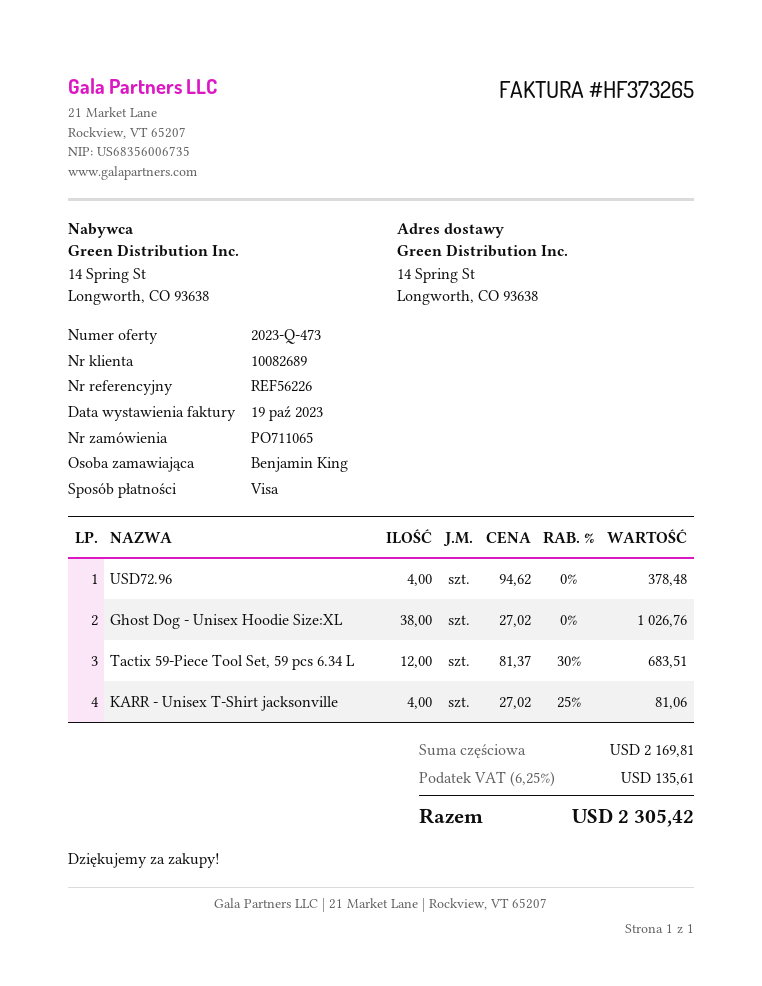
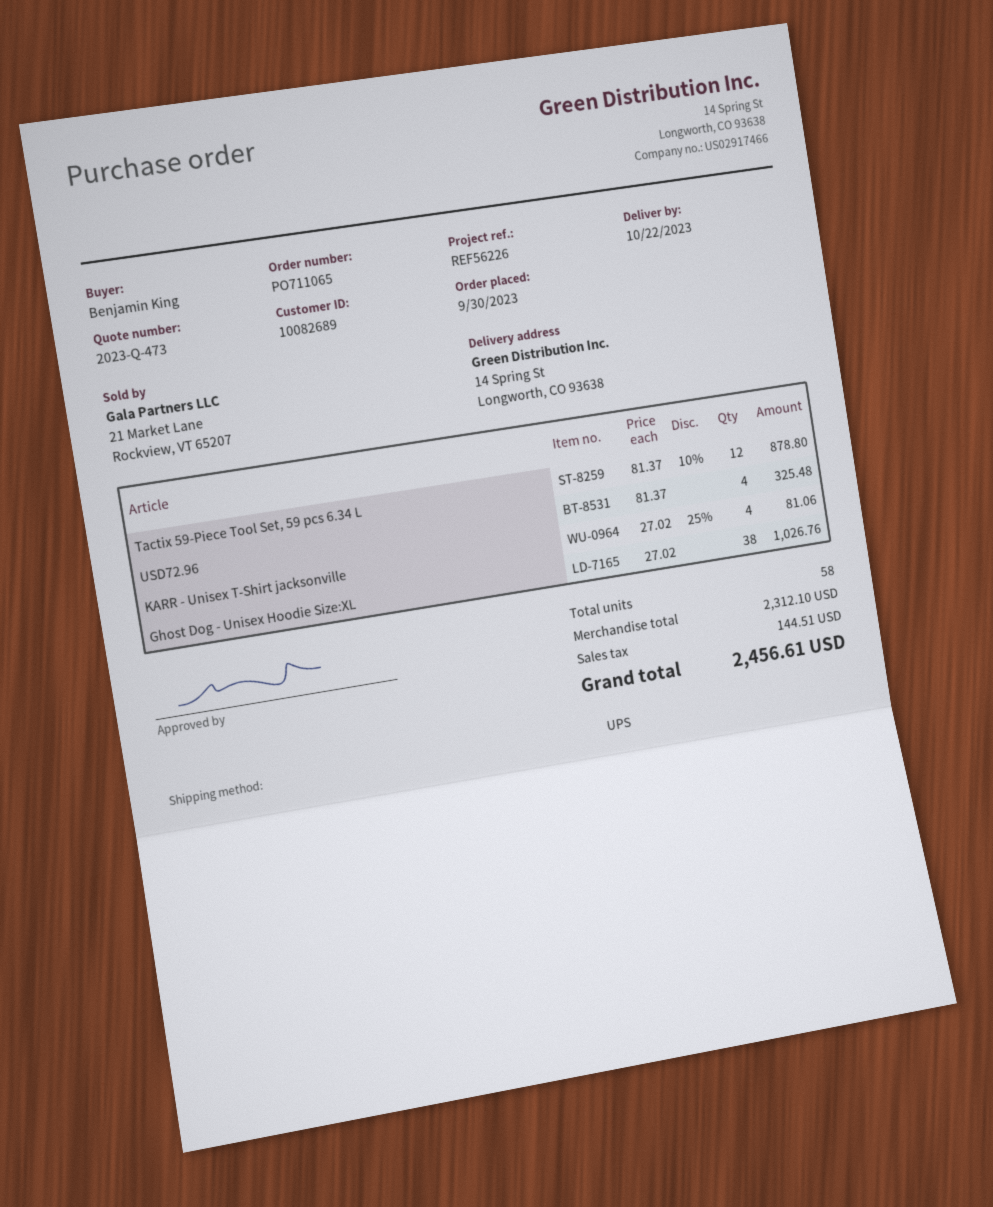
USD72.96: 4 x 94.62 = 378.48 -> 4 x 81.37 = 325.48
Tactix 59-Piece Tool Set, 59 pcs 6.34 L: 12 x 81.37 - 30% = 683.51 -> 12 x 81.37 - 10% = 878.80
subtotal: 2169.81 -> 2312.10
tax: 135.61 -> 144.51
total: 2305.42 -> 2456.61

